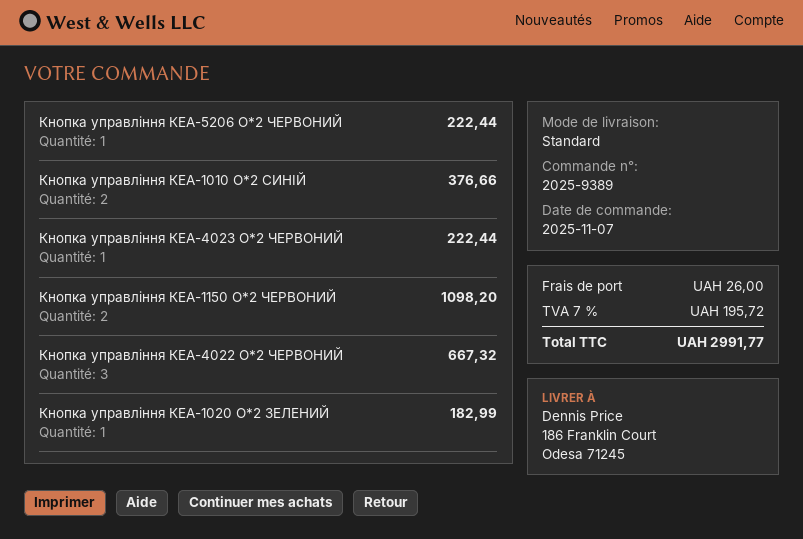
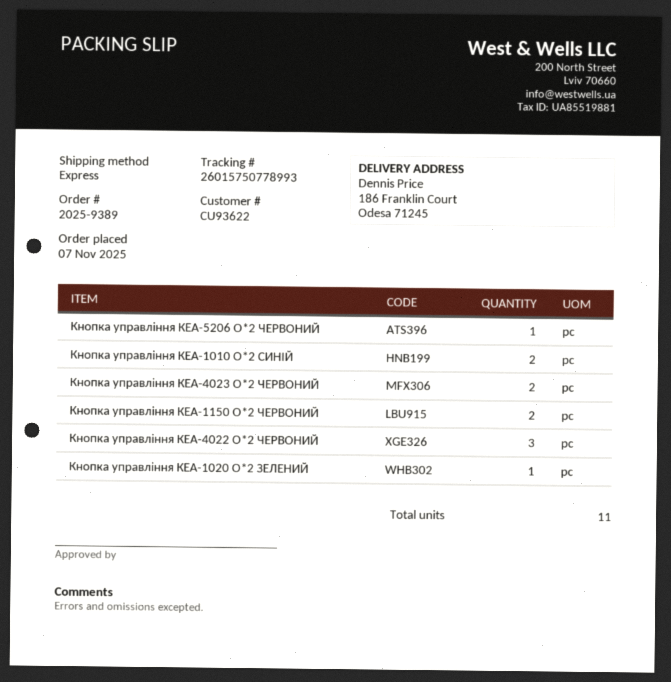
shipping method: standard -> express
Кнопка управління КЕА-4023 О*2 ЧЕРВОНИЙ: 1 -> 2

